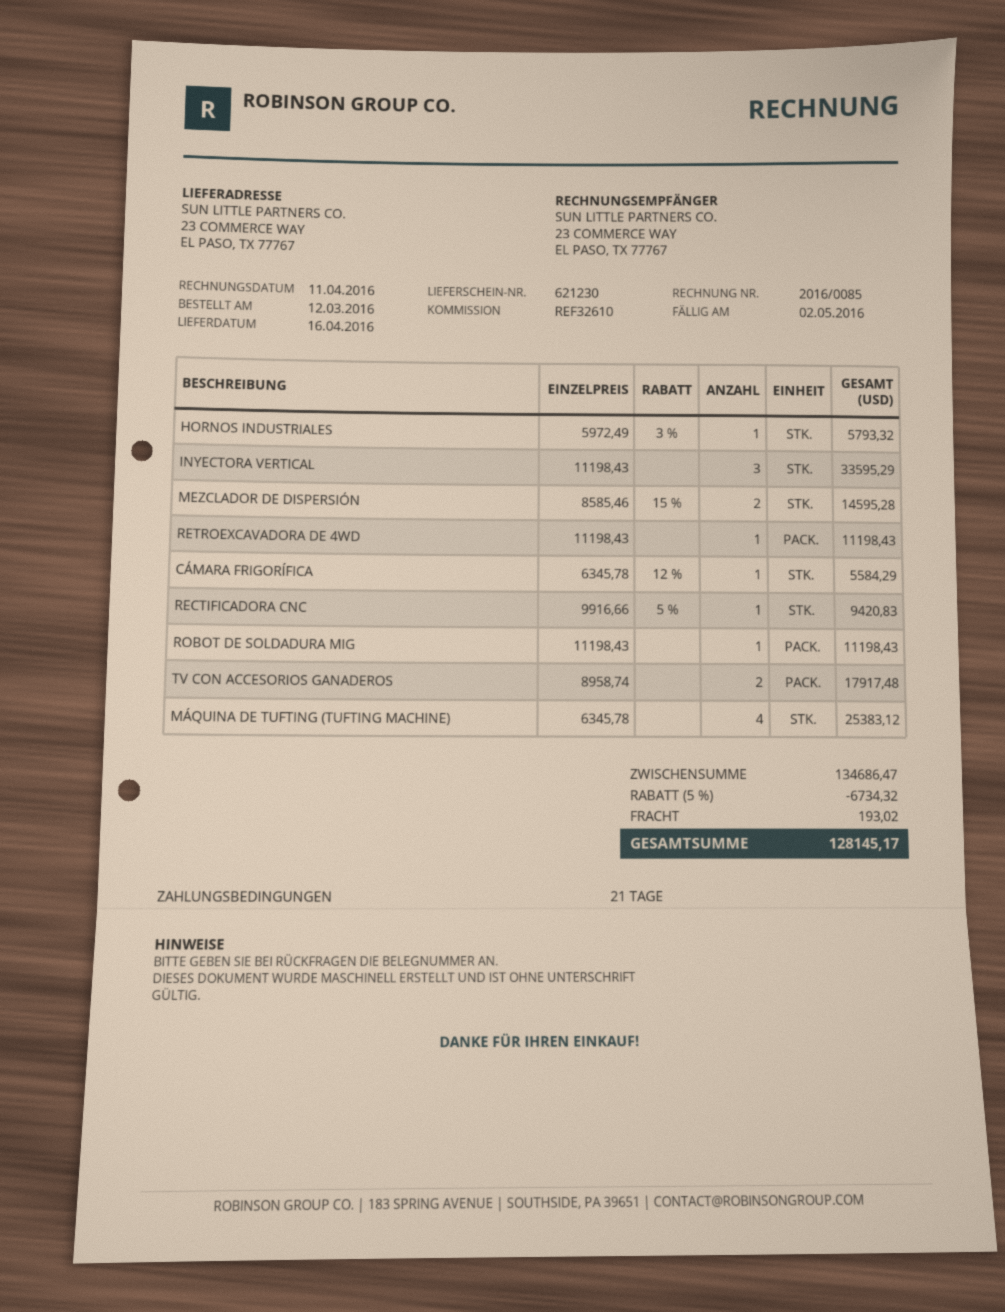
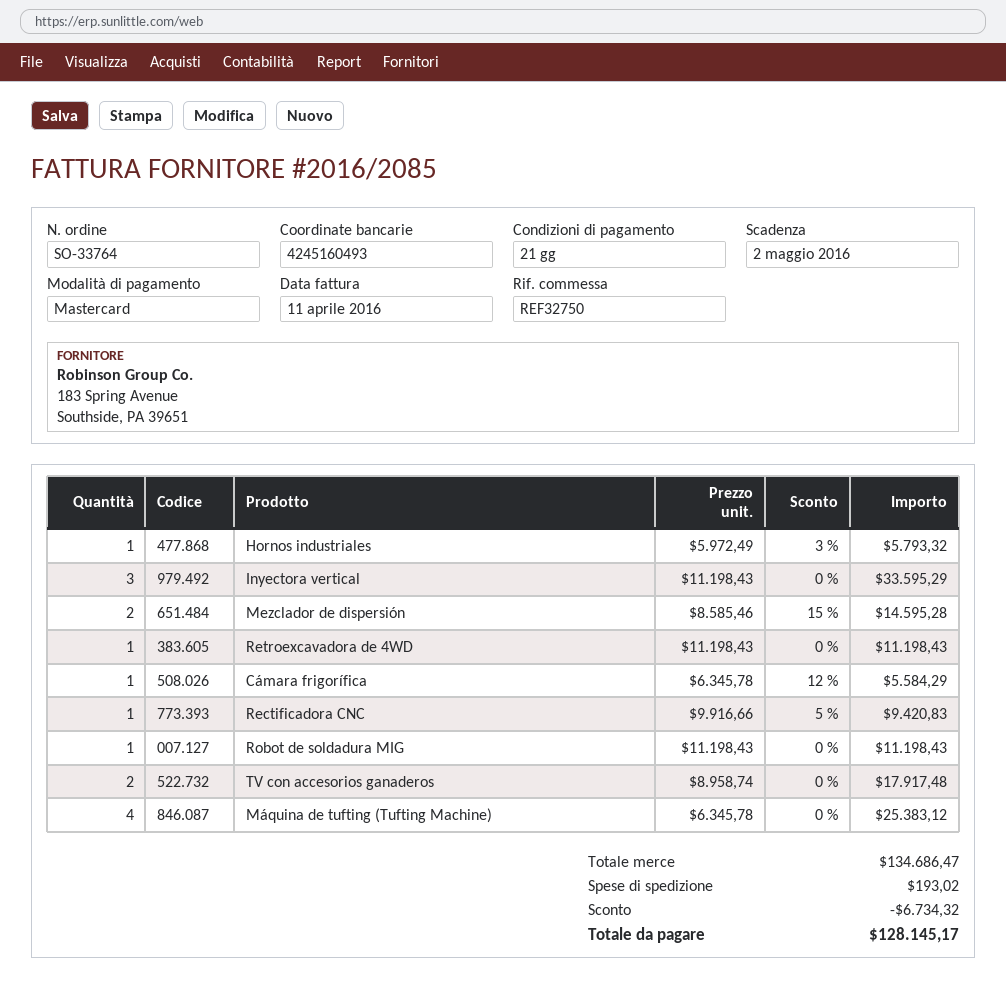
invoice number: 2016/0085 -> 2016/2085
reference: REF32610 -> REF32750

